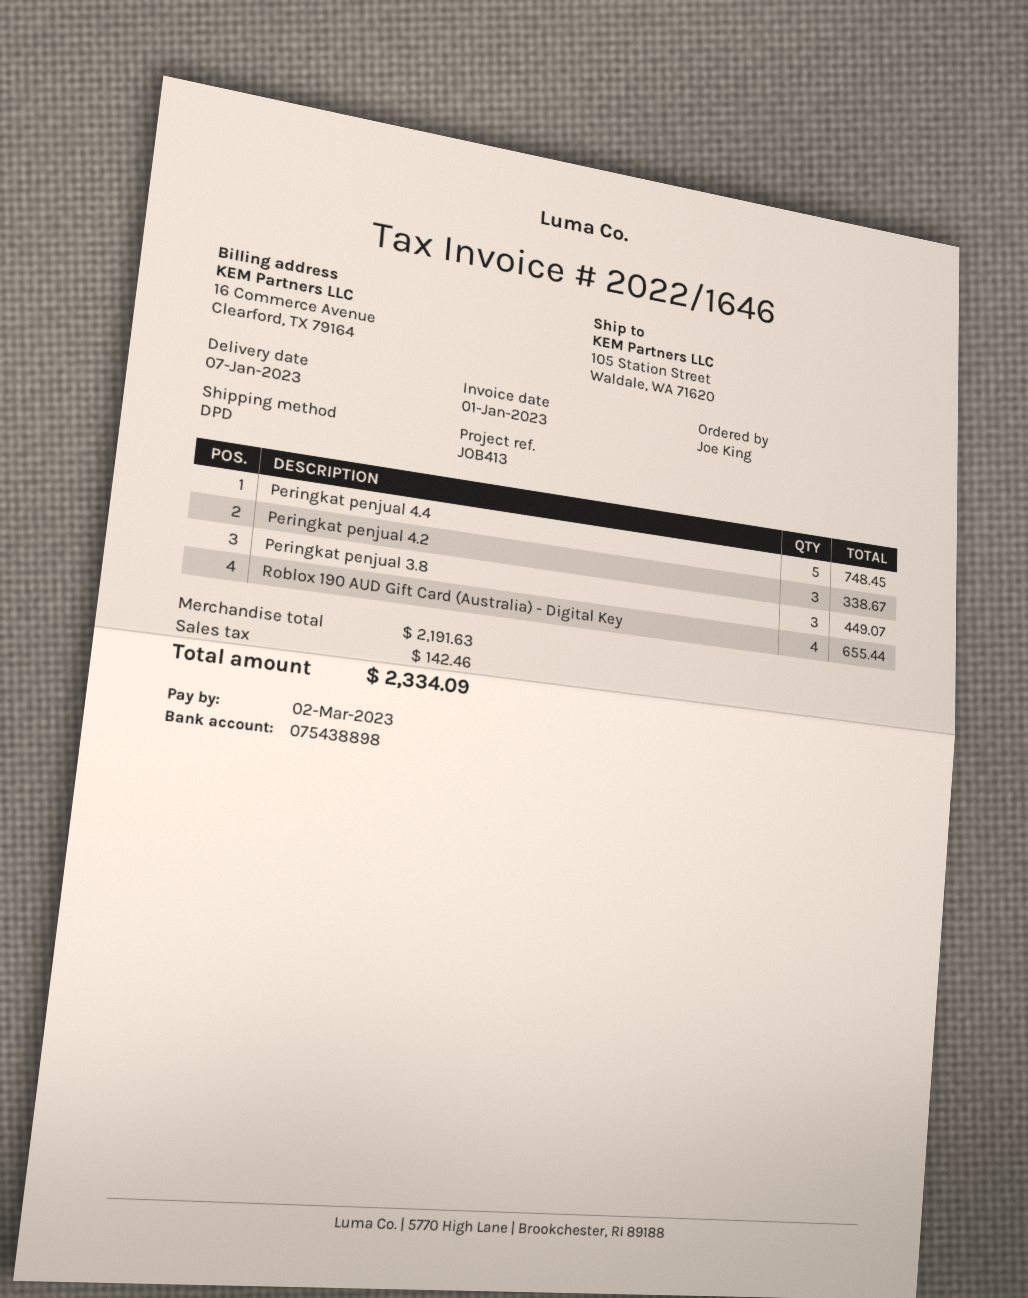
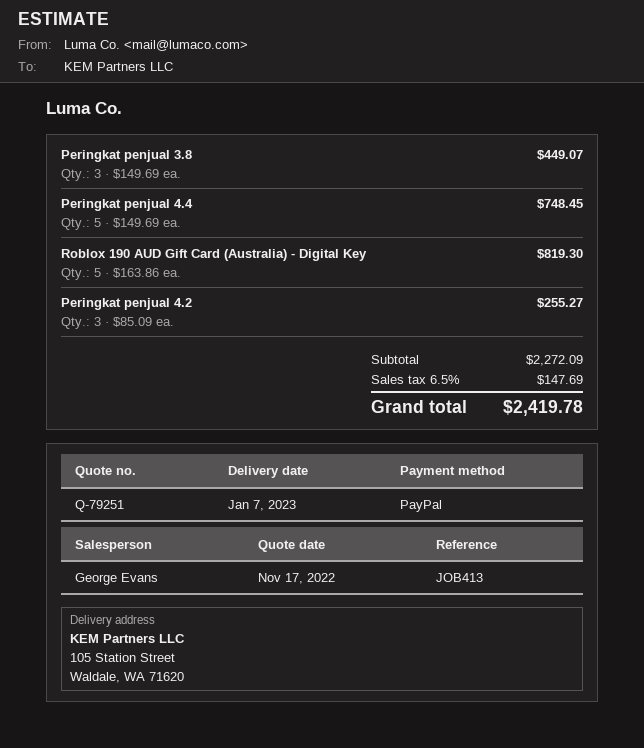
Peringkat penjual 4.2: 3 for 338.67 -> 3 for 255.27
Roblox 190 AUD Gift Card (Australia) - Digital Key: 4 for 655.44 -> 5 for 819.30
subtotal: 2191.63 -> 2272.09
tax: 142.46 -> 147.69
total: 2334.09 -> 2419.78

